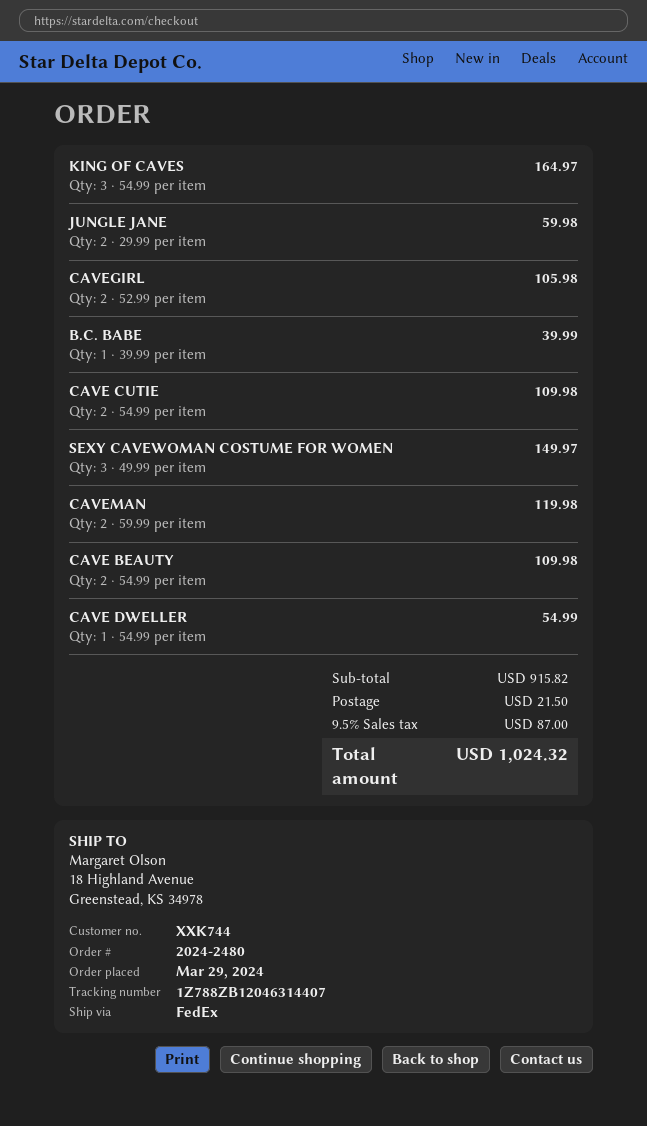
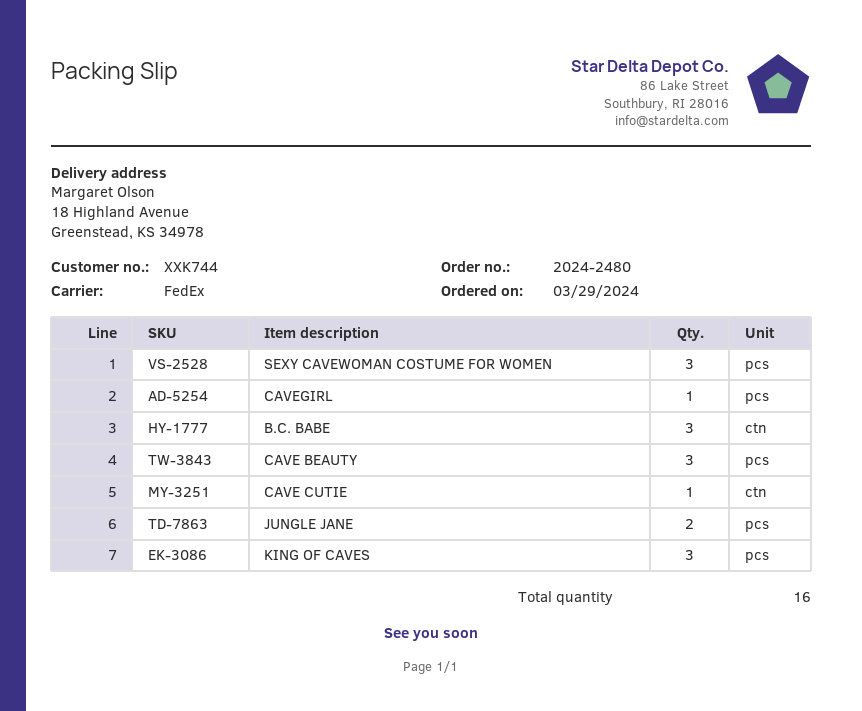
CAVEGIRL: 2 -> 1
B.C. BABE: 1 -> 3
CAVE CUTIE: 2 -> 1
CAVEMAN: 2 -> none
CAVE BEAUTY: 2 -> 3
CAVE DWELLER: 1 -> none

